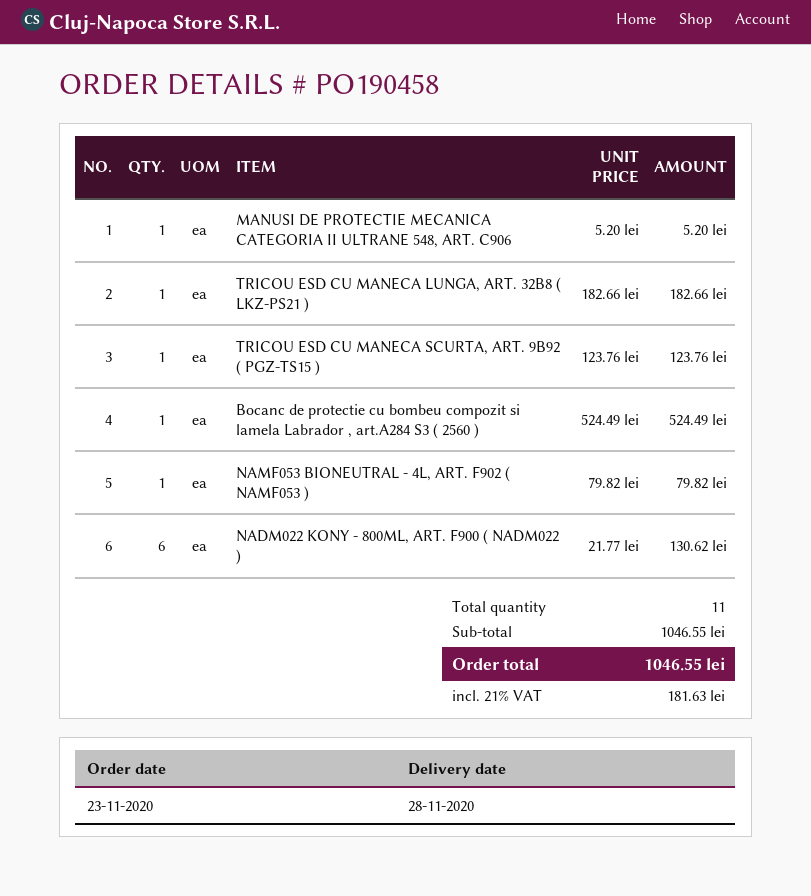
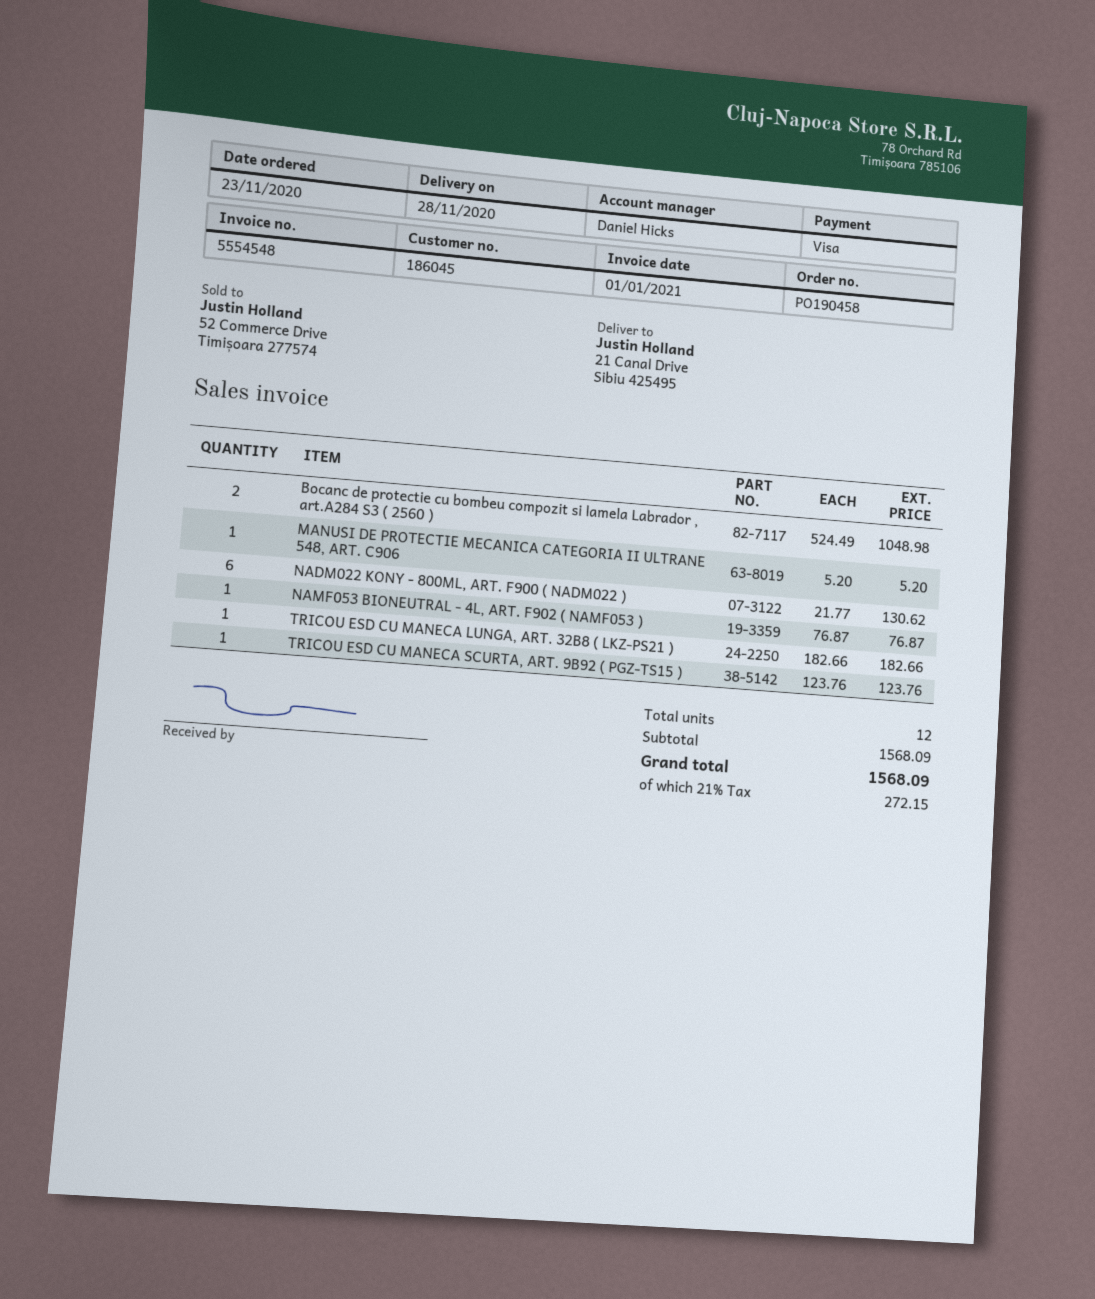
Bocanc de protectie cu bombeu compozit si lamela Labrador , art.A284 S3 ( 2560 ): 1 x 524.49 = 524.49 -> 2 x 524.49 = 1048.98
NAMF053 BIONEUTRAL - 4L, ART. F902 ( NAMF053 ): 1 x 79.82 = 79.82 -> 1 x 76.87 = 76.87
total quantity: 11 -> 12
subtotal: 1046.55 -> 1568.09
tax: 21% = 181.63 -> 21% = 272.15
total: 1046.55 -> 1568.09

